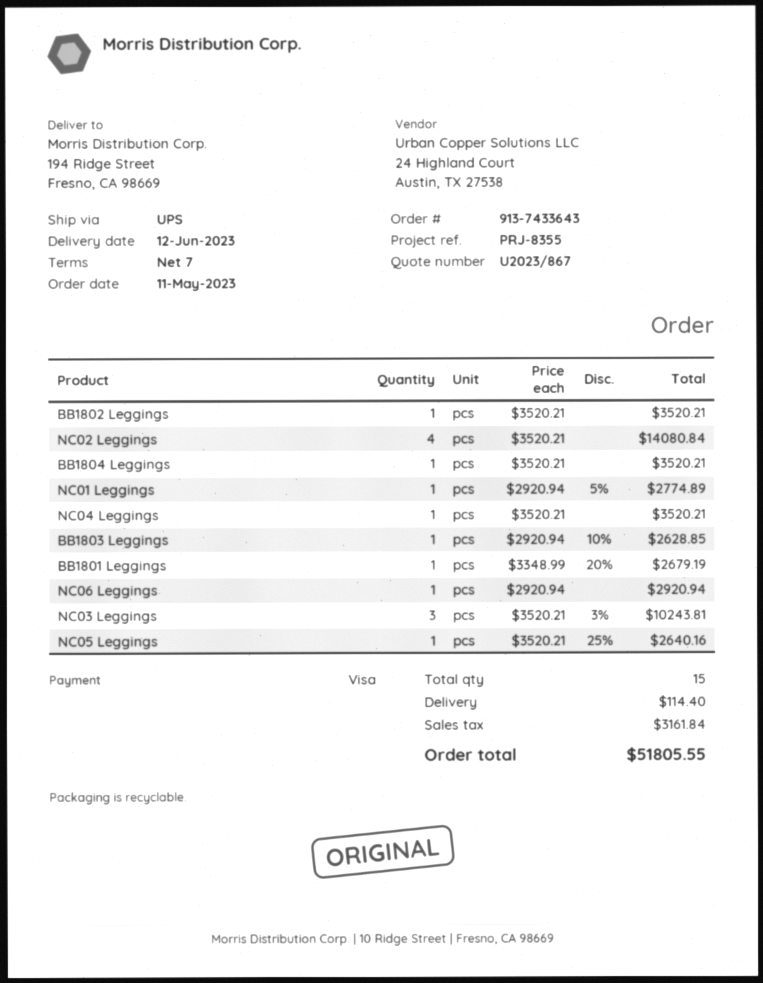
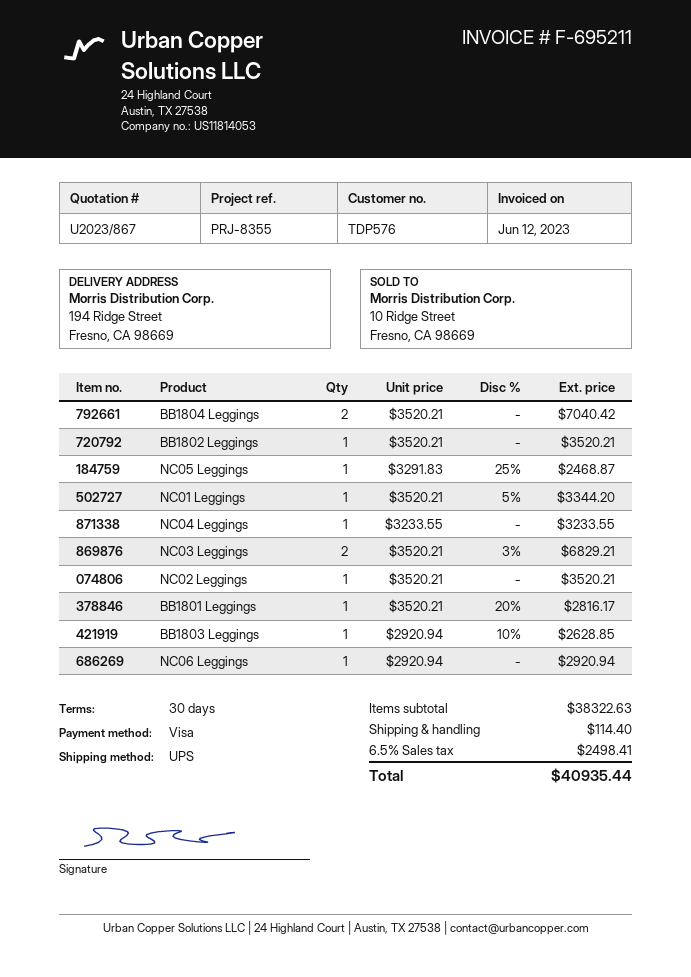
payment terms: 7 days -> 30 days
NC02 Leggings: 4 x 3520.21 = 14080.84 -> 1 x 3520.21 = 3520.21
BB1804 Leggings: 1 x 3520.21 = 3520.21 -> 2 x 3520.21 = 7040.42
NC01 Leggings: 1 x 2920.94 - 5% = 2774.89 -> 1 x 3520.21 - 5% = 3344.20
NC04 Leggings: 1 x 3520.21 = 3520.21 -> 1 x 3233.55 = 3233.55
BB1801 Leggings: 1 x 3348.99 - 20% = 2679.19 -> 1 x 3520.21 - 20% = 2816.17
NC03 Leggings: 3 x 3520.21 - 3% = 10243.81 -> 2 x 3520.21 - 3% = 6829.21
NC05 Leggings: 1 x 3520.21 - 25% = 2640.16 -> 1 x 3291.83 - 25% = 2468.87
tax: 3161.84 -> 2498.41
total: 51805.55 -> 40935.44

